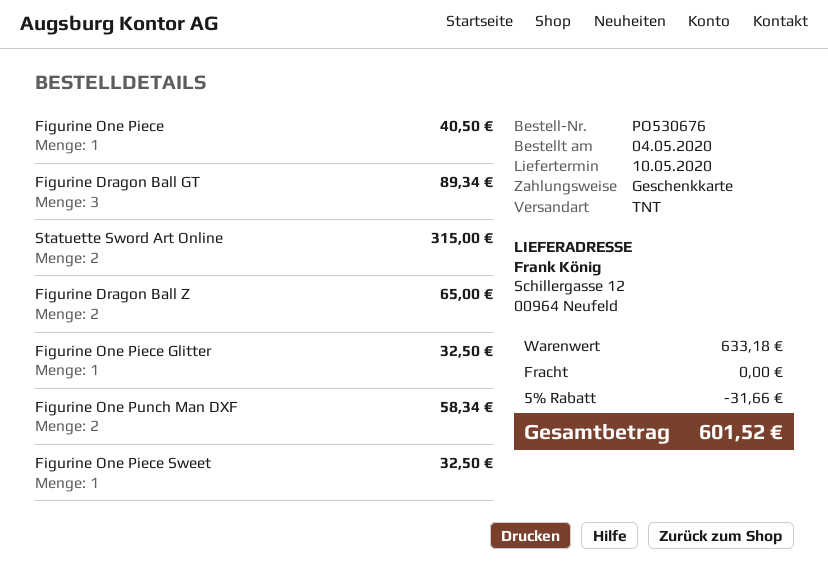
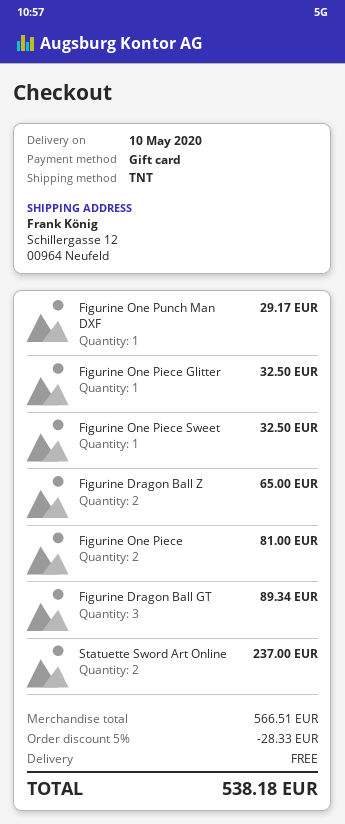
Figurine One Piece: 1 for 40.50 -> 2 for 81.00
Statuette Sword Art Online: 2 for 315.00 -> 2 for 237.00
Figurine One Punch Man DXF: 2 for 58.34 -> 1 for 29.17
subtotal: 633.18 -> 566.51
discount: 5% = 31.66 -> 5% = 28.33
total: 601.52 -> 538.18

